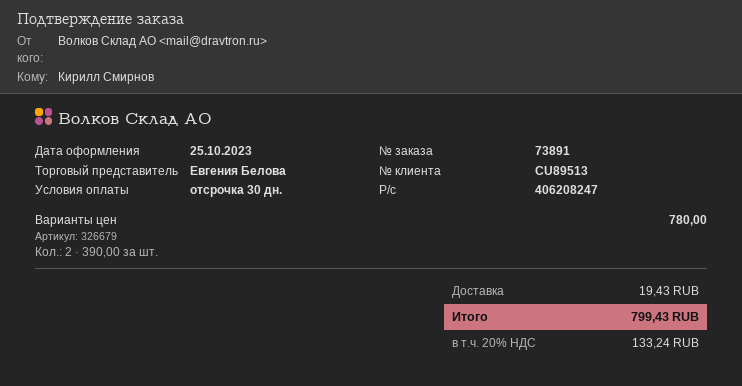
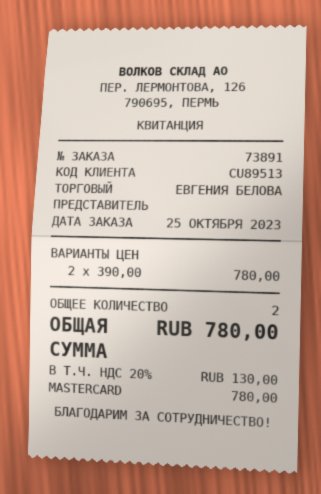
shipping: 19.43 -> none
tax: 20% = 133.24 -> 20% = 130.00
total: 799.43 -> 780.00

